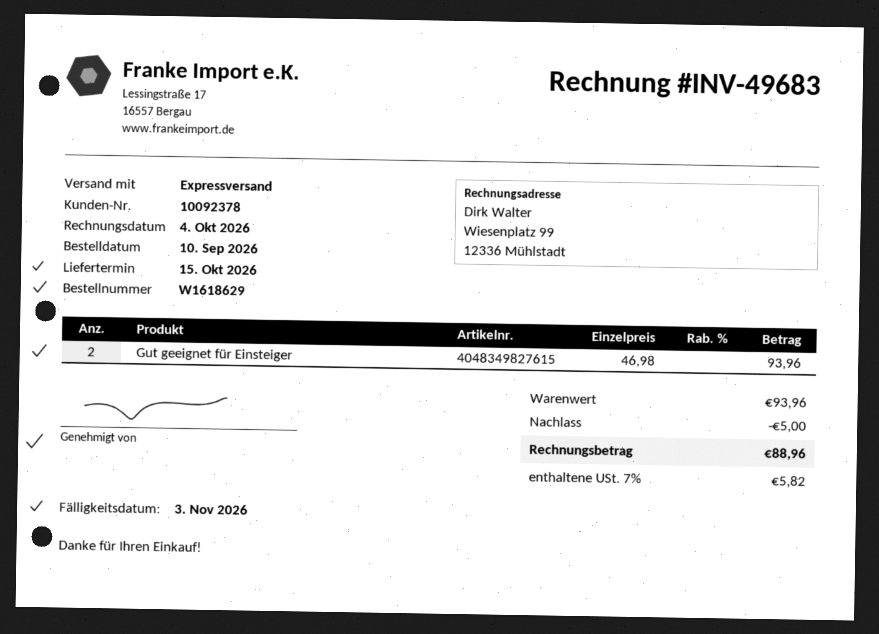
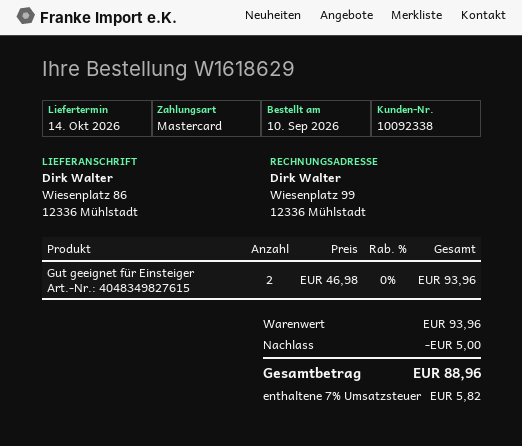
delivery date: 2026-10-15 -> 2026-10-14
customer number: 10092378 -> 10092338

